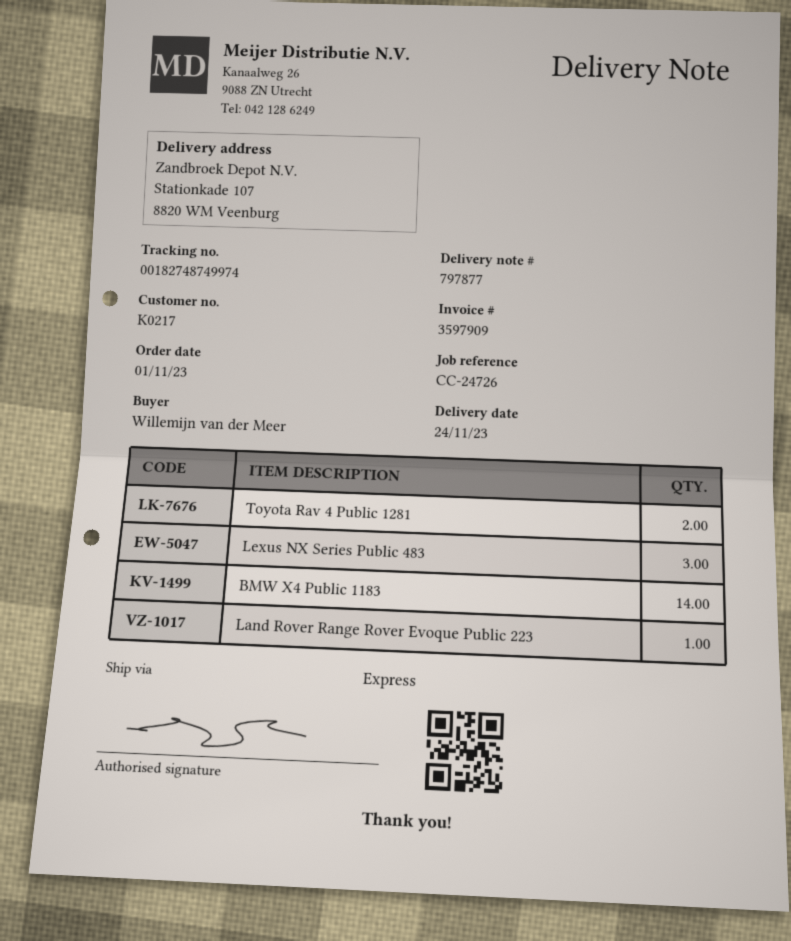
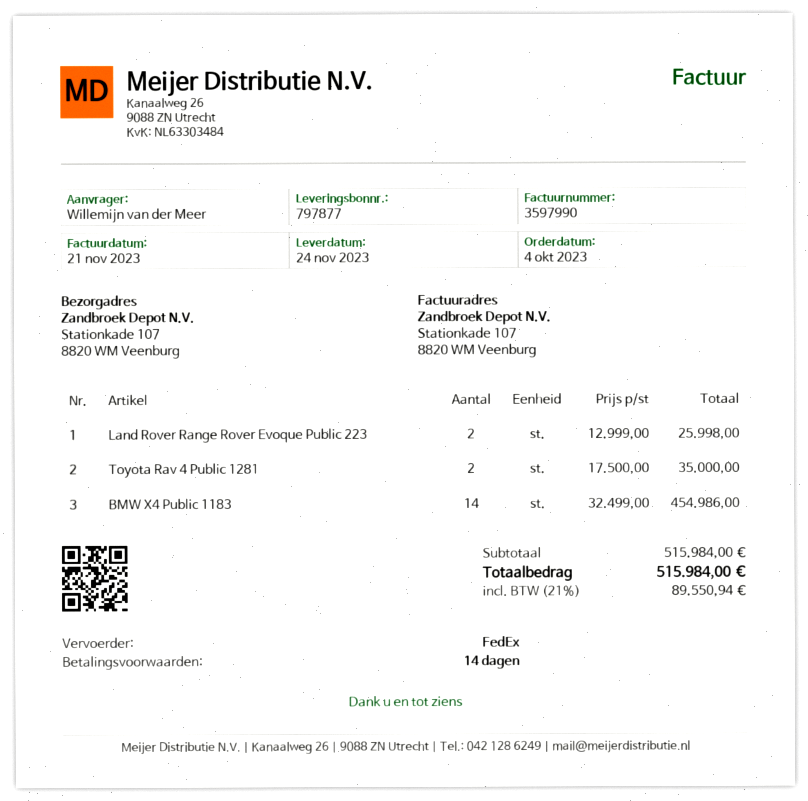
order date: 2023-11-01 -> 2023-10-04
invoice number: 3597909 -> 3597990
shipping method: express -> FedEx
Lexus NX Series Public 483: 3 -> none
Land Rover Range Rover Evoque Public 223: 1 -> 2

